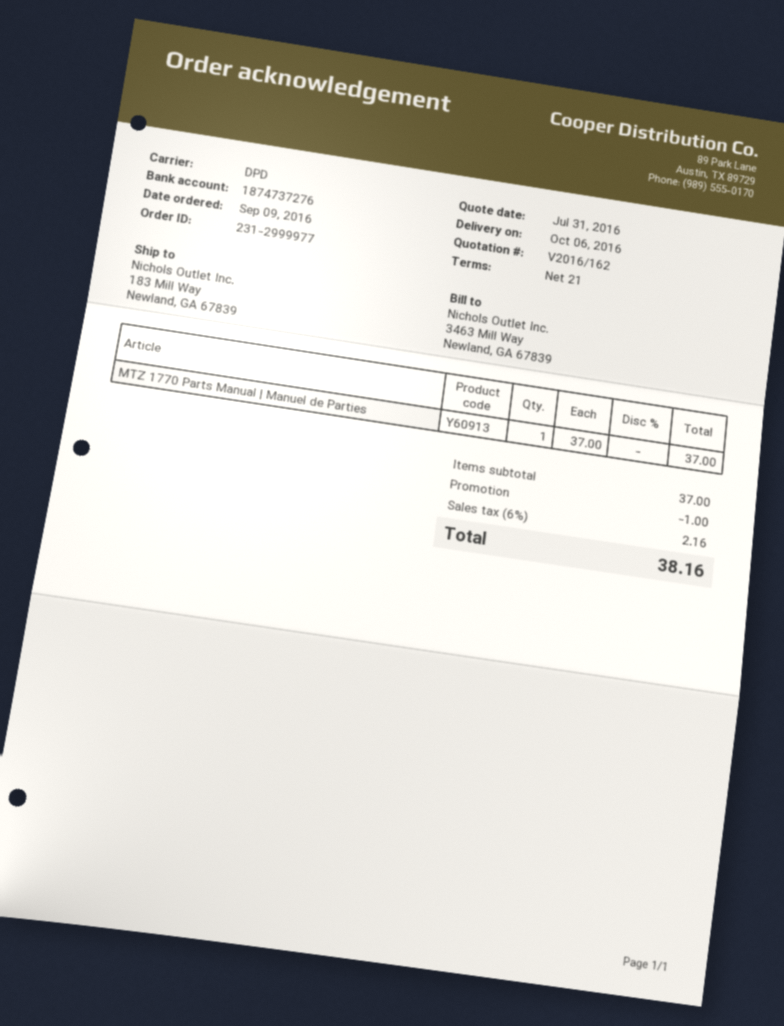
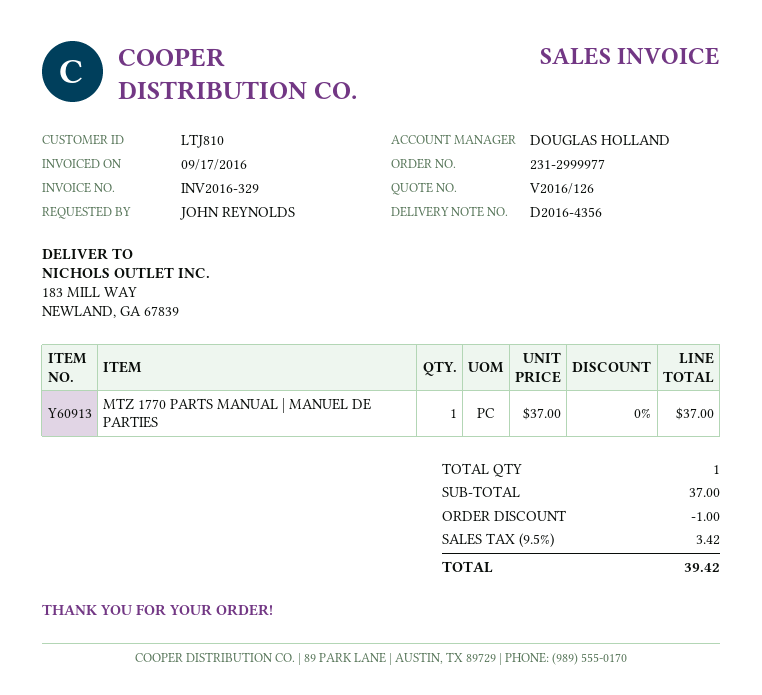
quote number: V2016/162 -> V2016/126
tax: 6% = 2.16 -> 9.5% = 3.42
total: 38.16 -> 39.42

